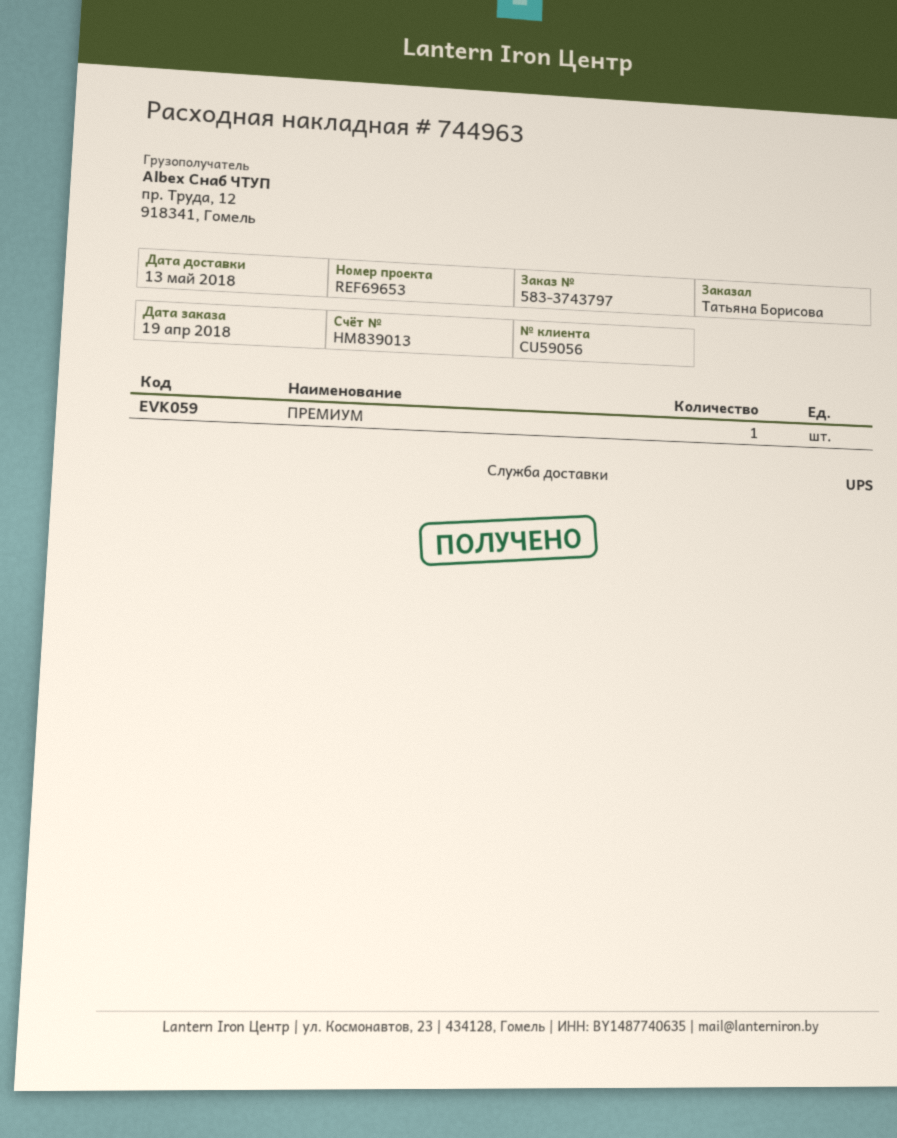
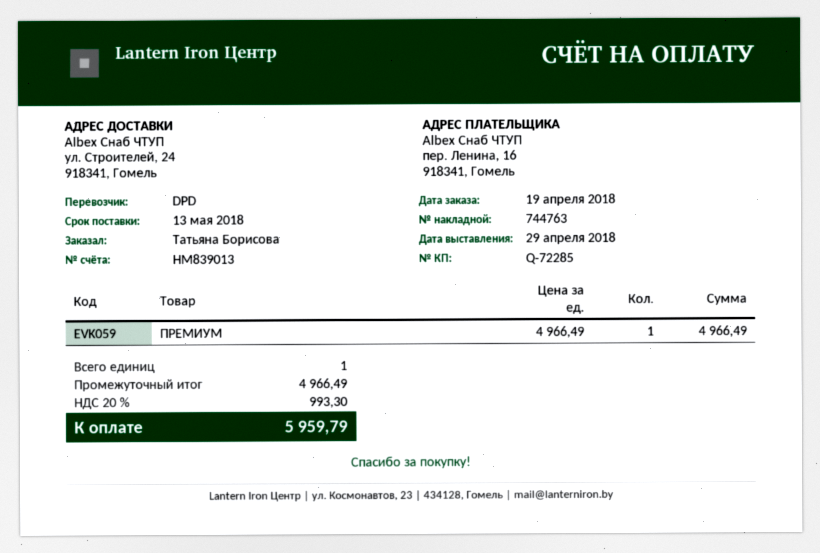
delivery note number: 744963 -> 744763
shipping method: UPS -> DPD
ship to: пр. Труда, 12, 918341, Гомель -> ул. Строителей, 24, 918341, Гомель

